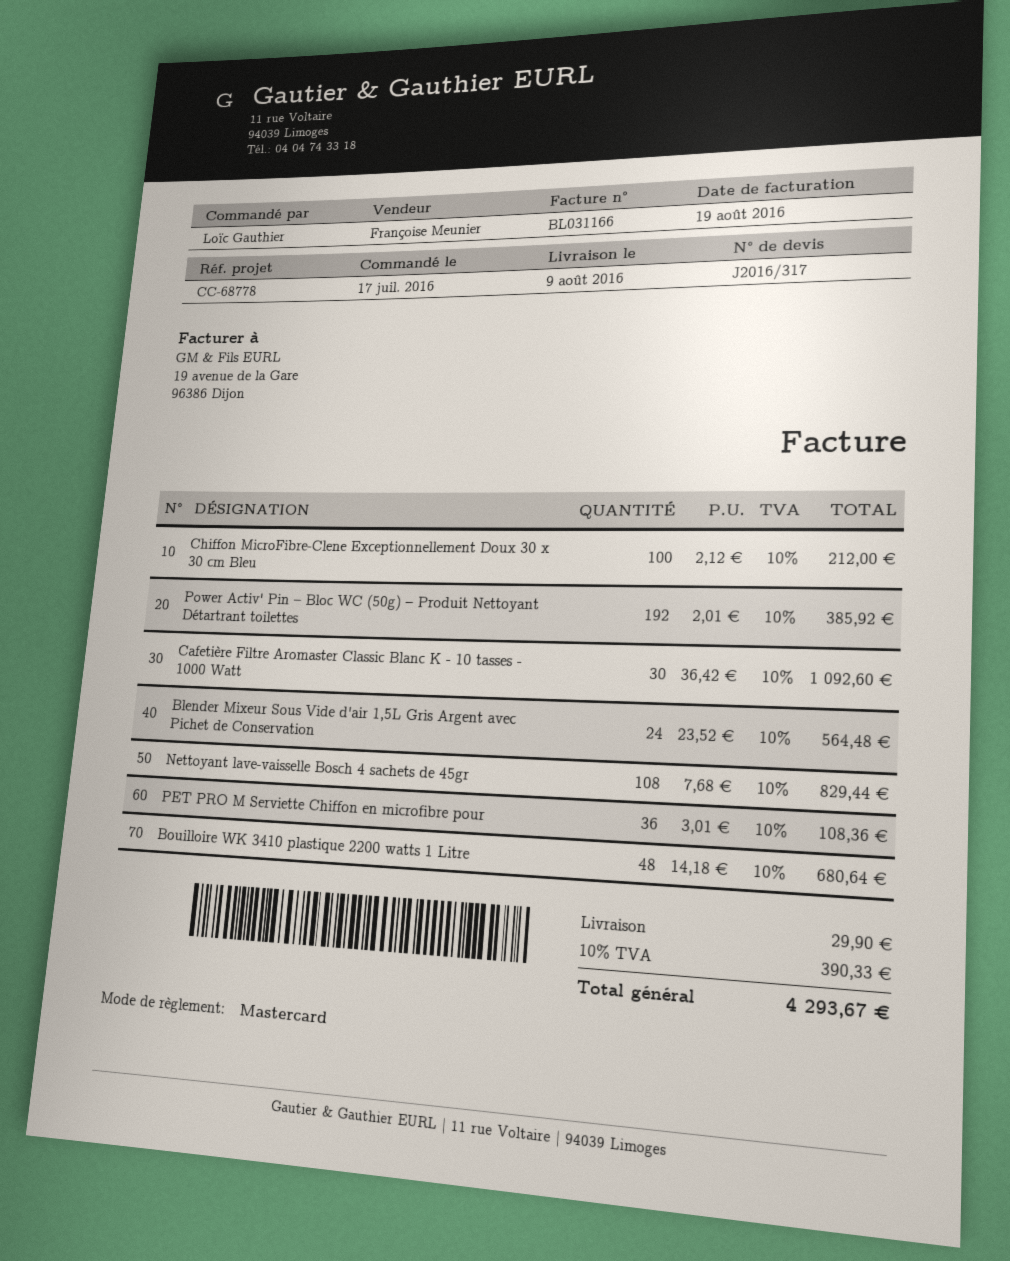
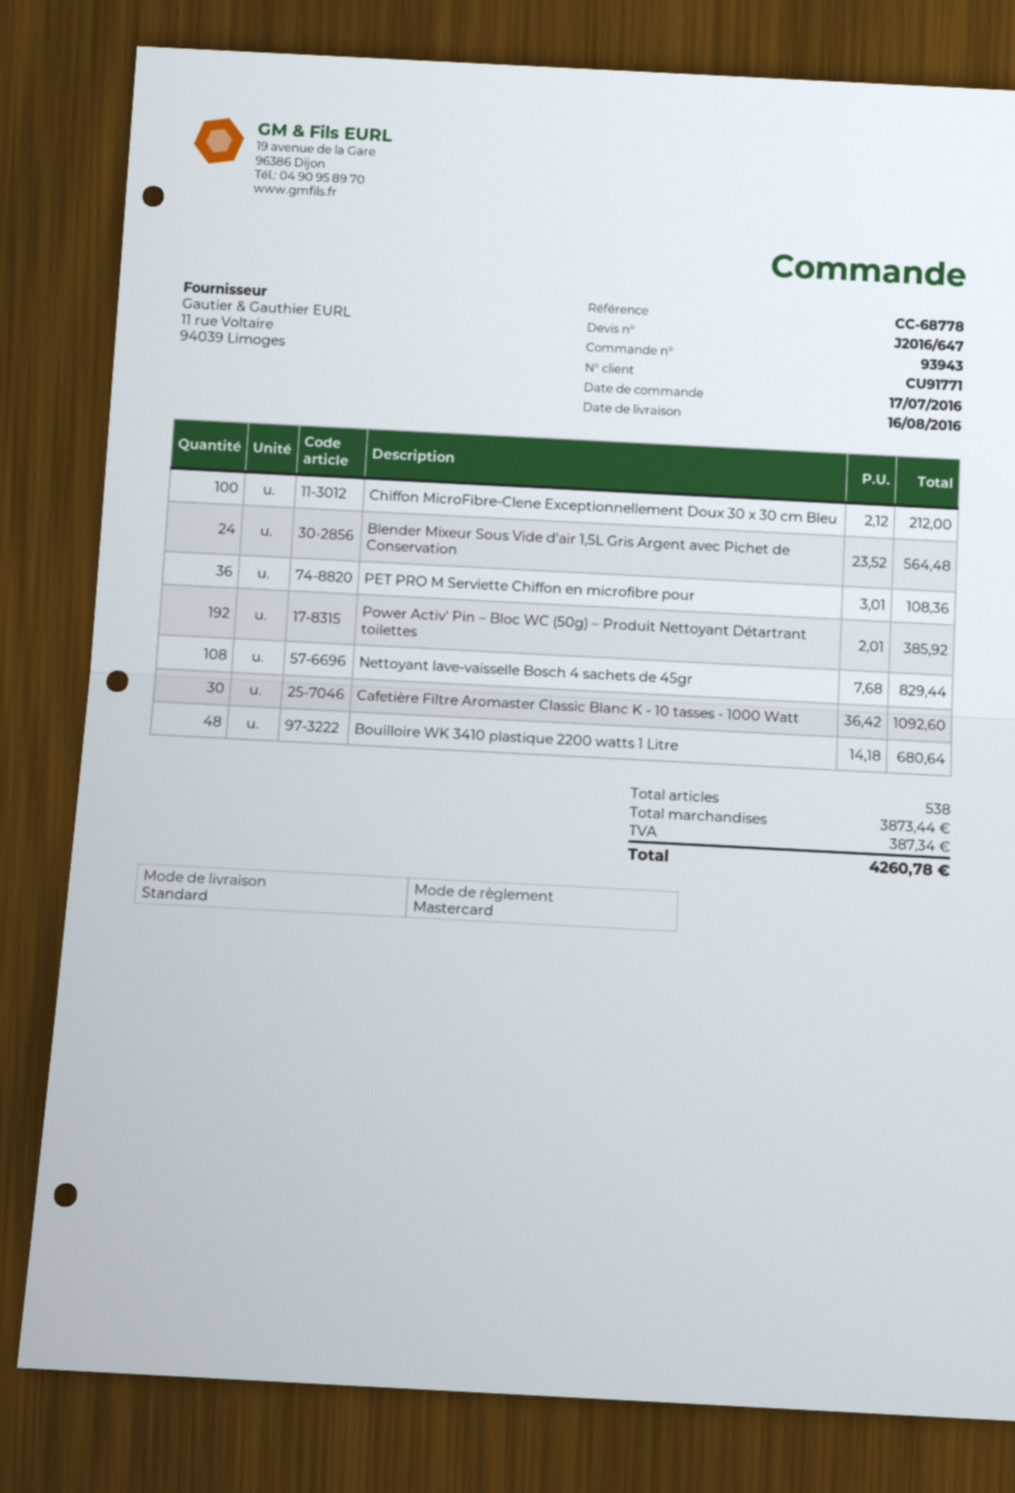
quote number: J2016/317 -> J2016/647
delivery date: 2016-08-09 -> 2016-08-16
shipping: 29.90 -> none
tax: 390.33 -> 387.34
total: 4293.67 -> 4260.78

